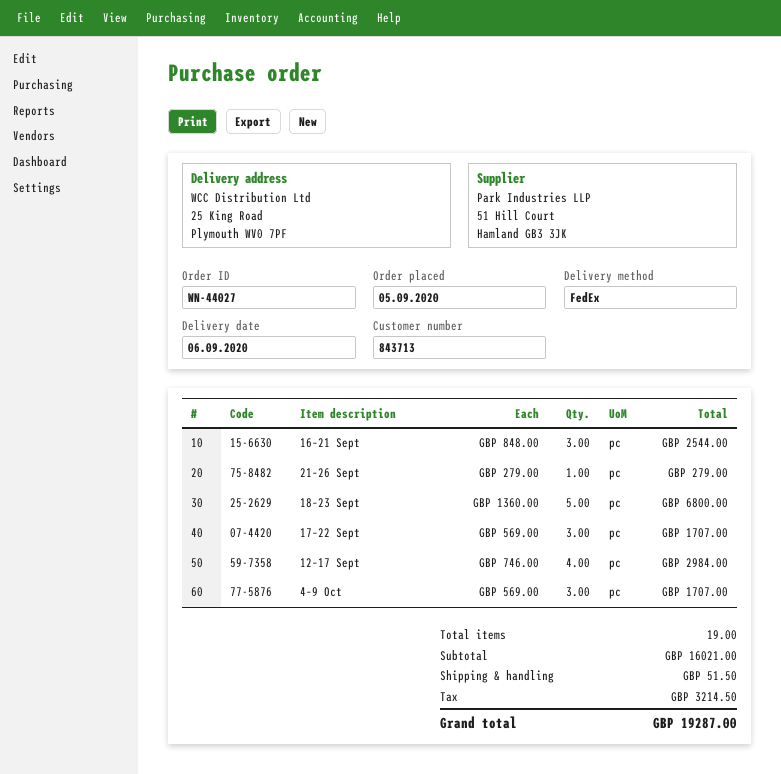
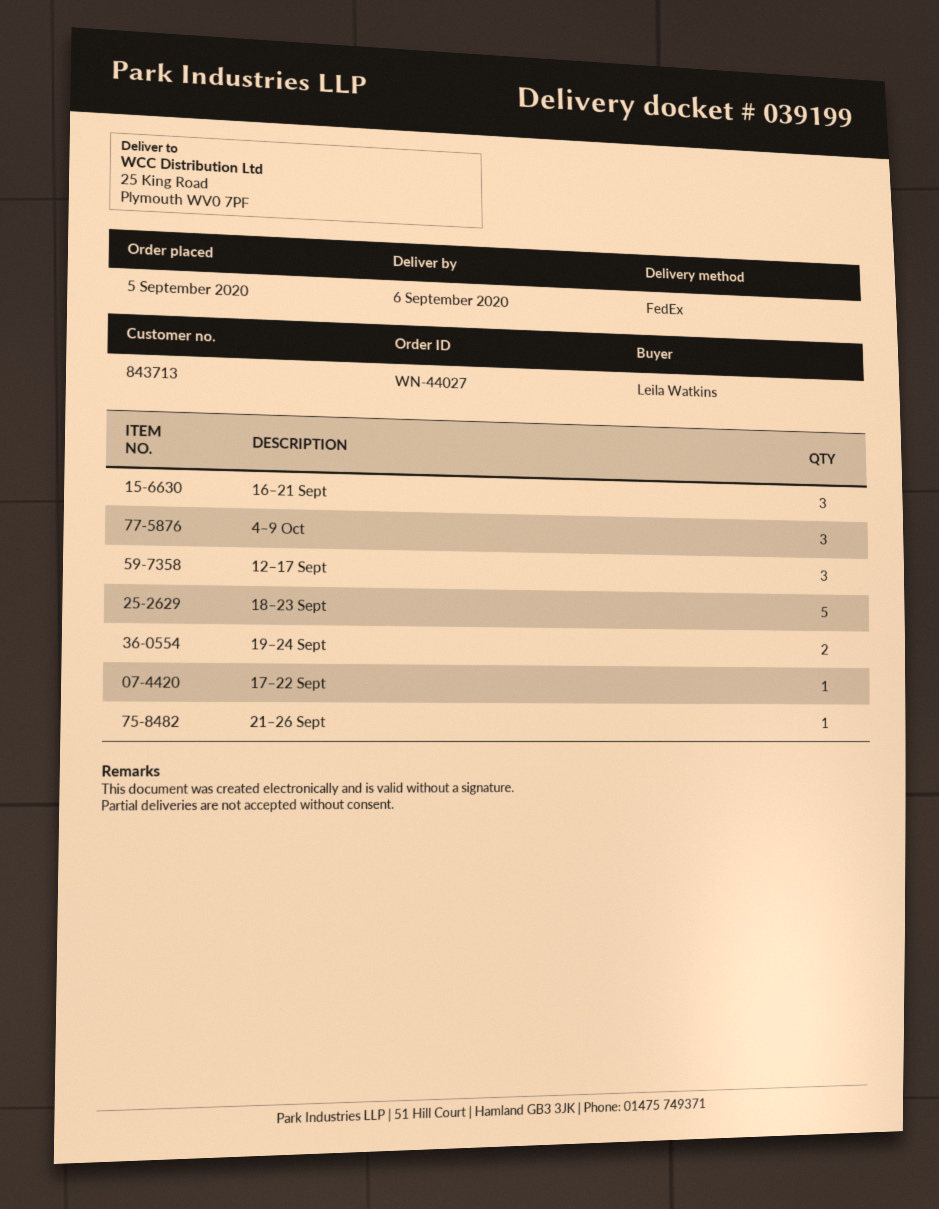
17–22 Sept: 3 -> 1
12–17 Sept: 4 -> 3
19–24 Sept: none -> 2

